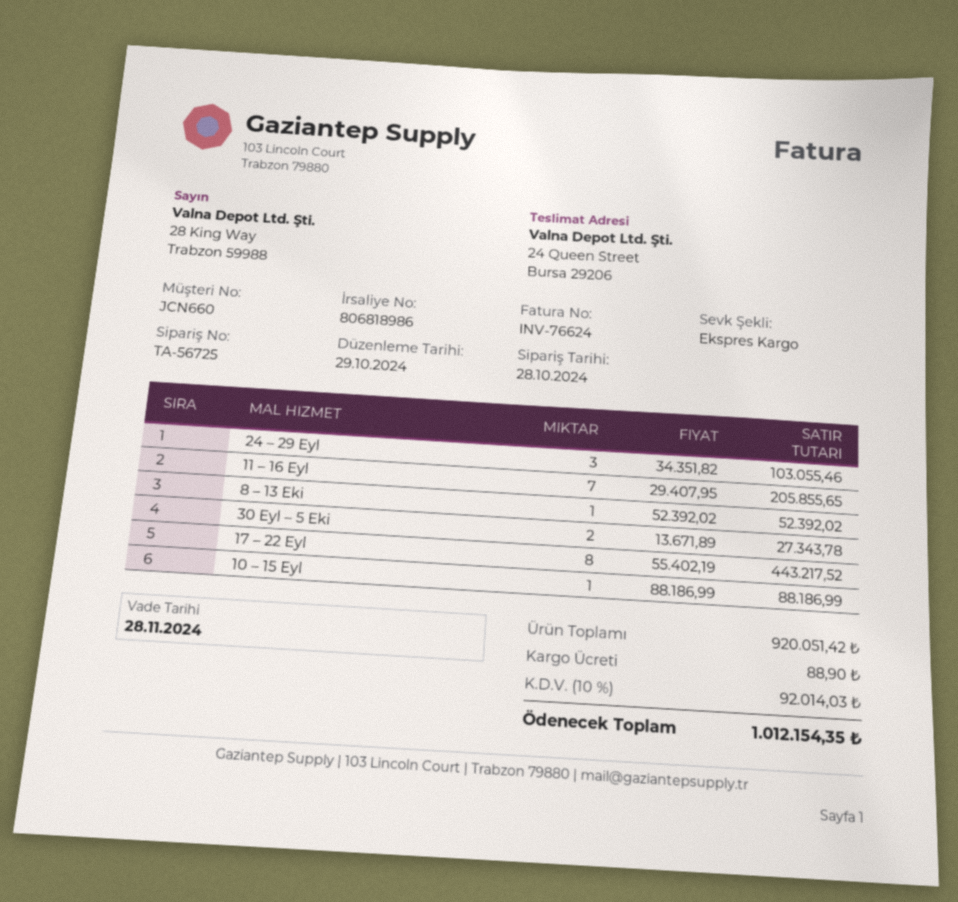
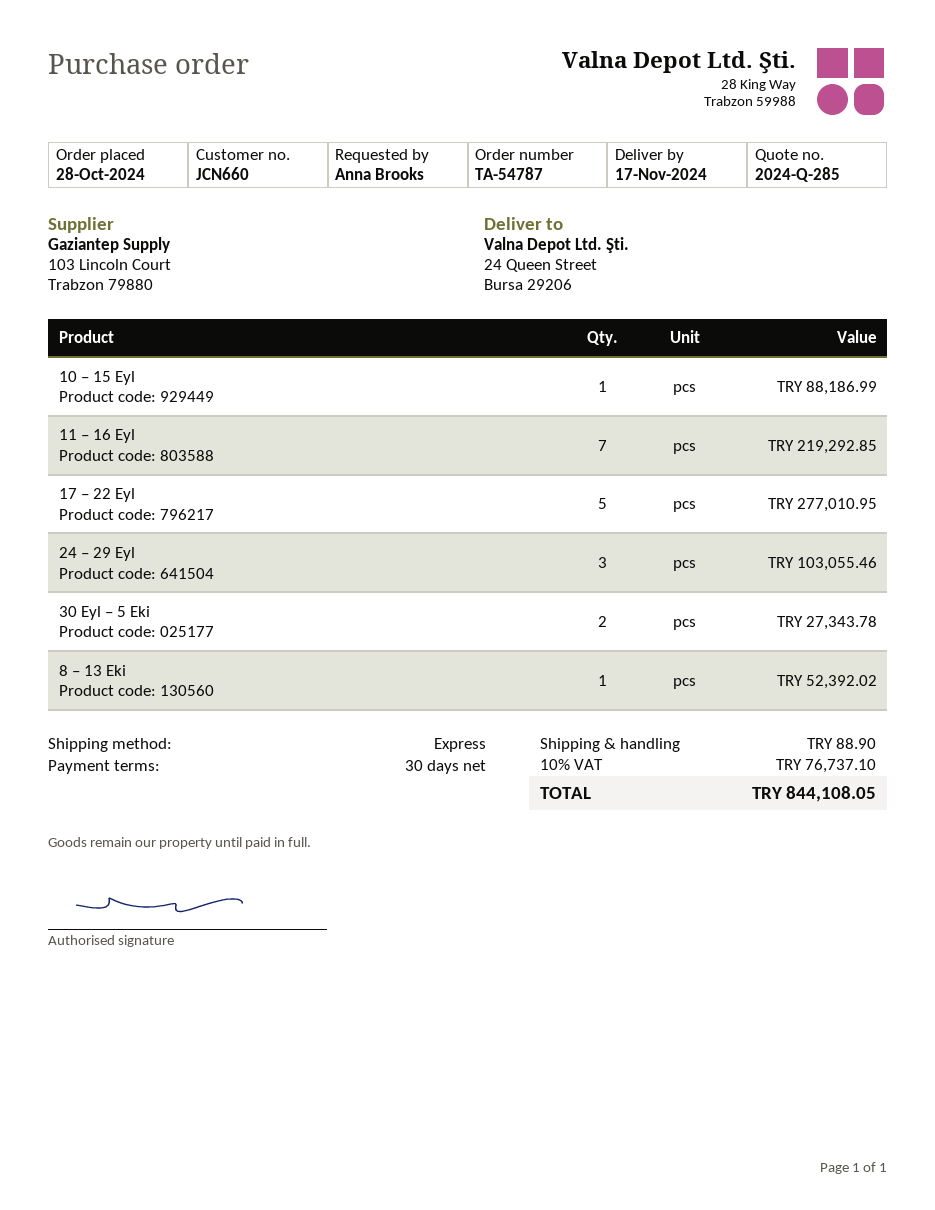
order number: TA-56725 -> TA-54787
11 – 16 Eyl: 7 for 205855.65 -> 7 for 219292.85
17 – 22 Eyl: 8 for 443217.52 -> 5 for 277010.95
tax: 10% = 92014.03 -> 10% = 76737.10
total: 1012154.35 -> 844108.05

